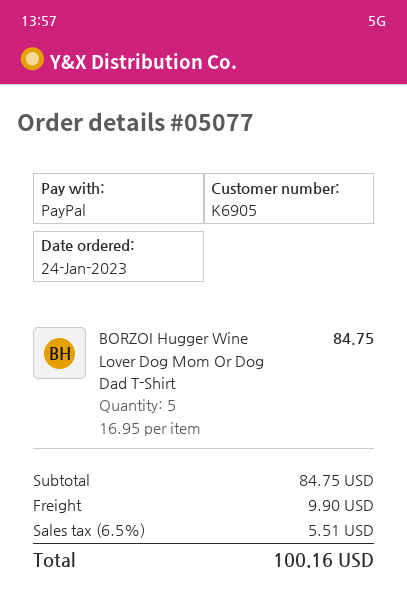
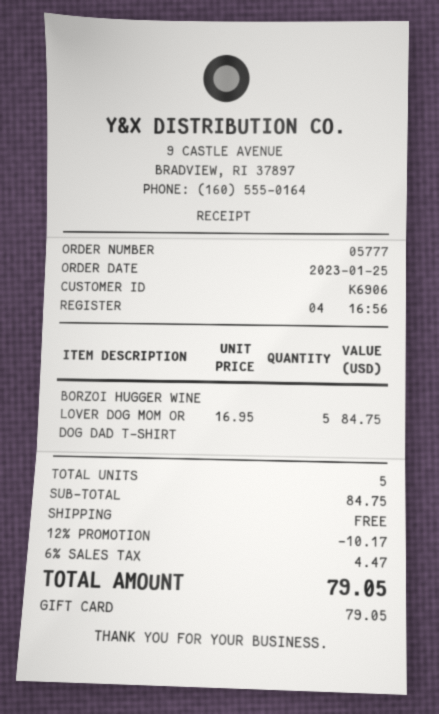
order number: 05077 -> 05777
order date: 2023-01-24 -> 2023-01-25
customer number: K6905 -> K6906
payment method: PayPal -> gift card
discount: none -> 12% = 10.17
shipping: 9.90 -> 0.00
tax: 6.5% = 5.51 -> 6% = 4.47
total: 100.16 -> 79.05

